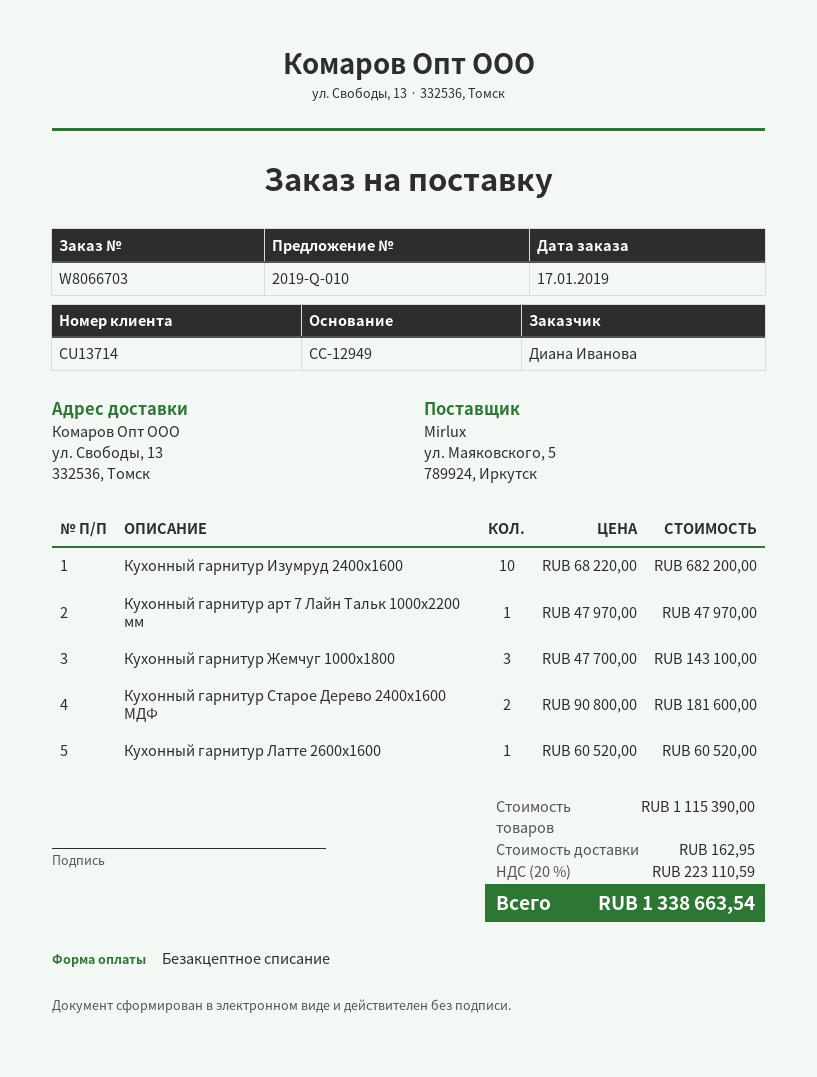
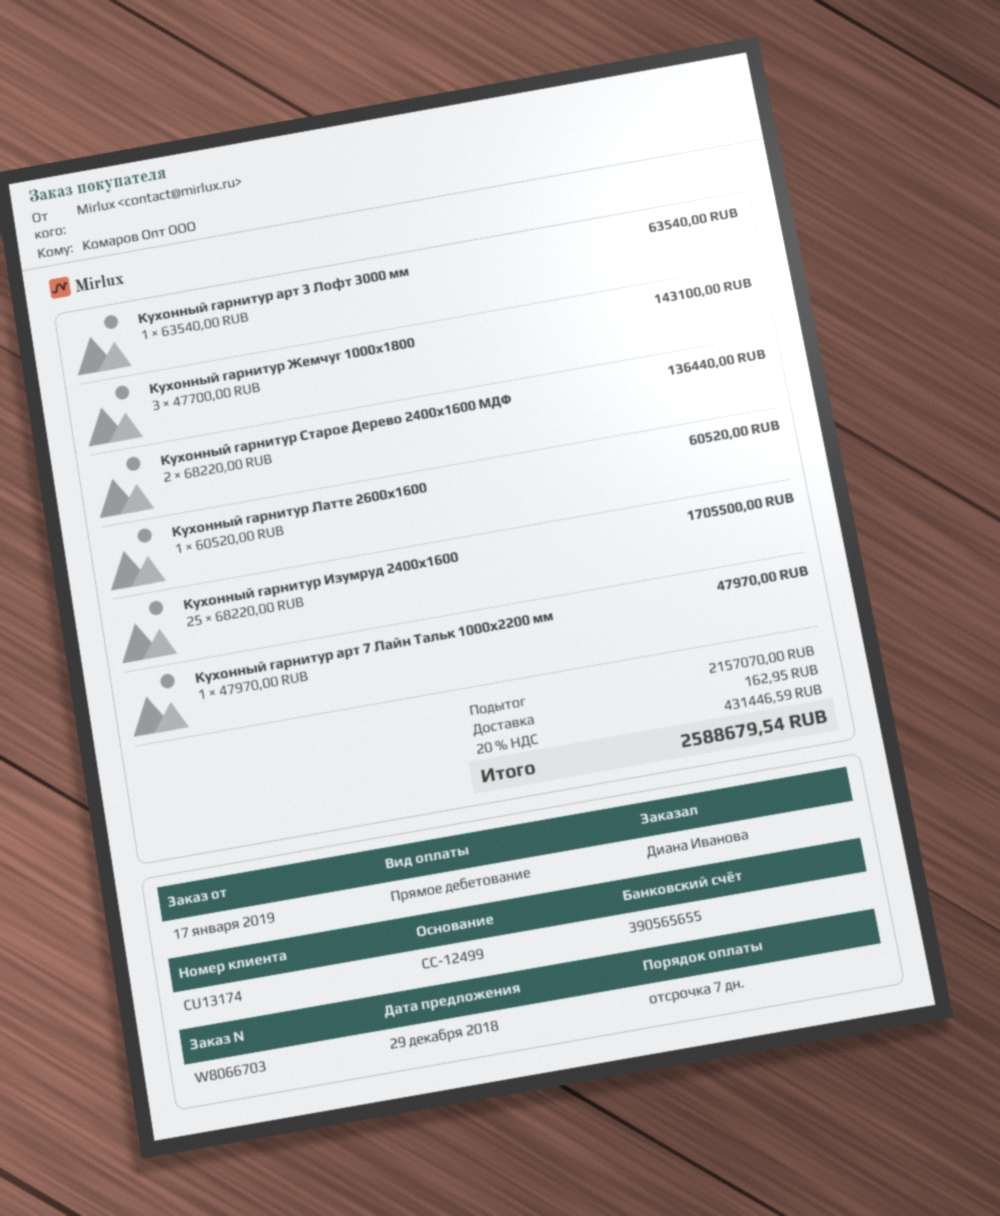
customer number: CU13714 -> CU13174
reference: CC-12949 -> CC-12499
Кухонный гарнитур Изумруд 2400х1600: 10 x 68220.00 = 682200.00 -> 25 x 68220.00 = 1705500.00
Кухонный гарнитур Старое Дерево 2400х1600 МДФ: 2 x 90800.00 = 181600.00 -> 2 x 68220.00 = 136440.00
Кухонный гарнитур арт 3 Лофт 3000 мм: none -> 1 x 63540.00 = 63540.00
subtotal: 1115390.00 -> 2157070.00
tax: 20% = 223110.59 -> 20% = 431446.59
total: 1338663.54 -> 2588679.54

